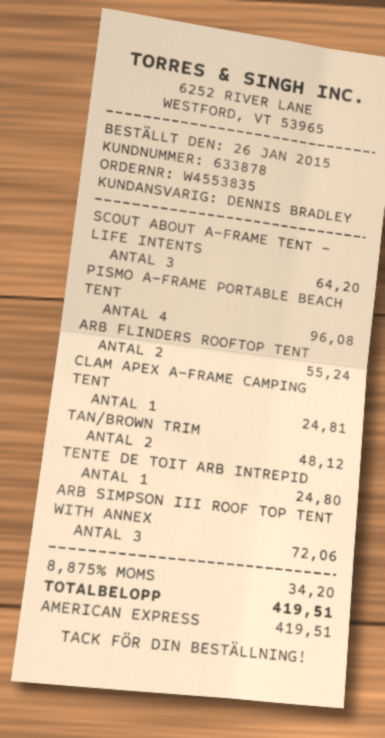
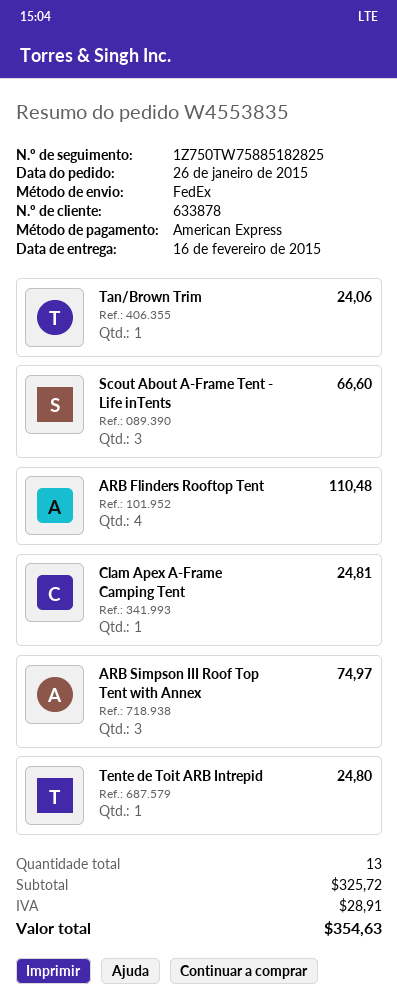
SCOUT ABOUT A-FRAME TENT - LIFE INTENTS: 3 for 64.20 -> 3 for 66.60
PISMO A-FRAME PORTABLE BEACH TENT: 4 for 96.08 -> none
ARB FLINDERS ROOFTOP TENT: 2 for 55.24 -> 4 for 110.48
TAN/BROWN TRIM: 2 for 48.12 -> 1 for 24.06
ARB SIMPSON III ROOF TOP TENT WITH ANNEX: 3 for 72.06 -> 3 for 74.97
tax: 34.20 -> 28.91
total: 419.51 -> 354.63

